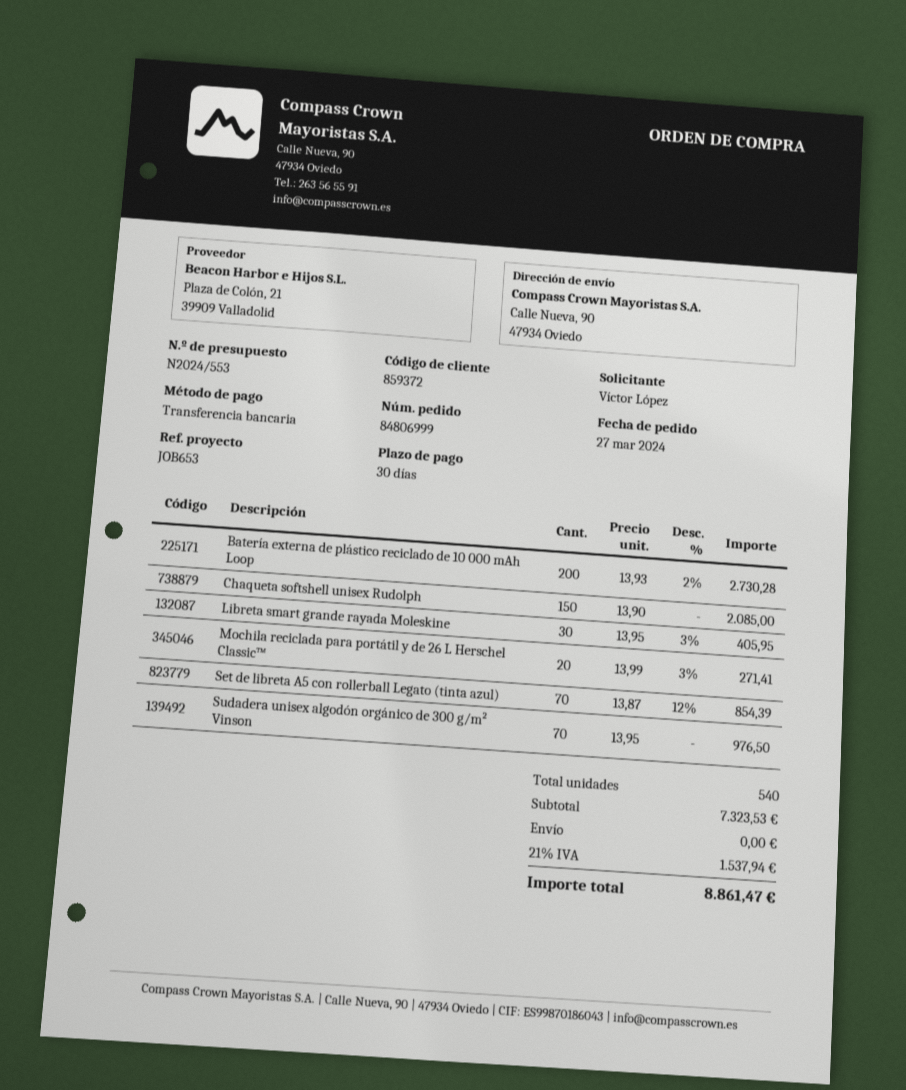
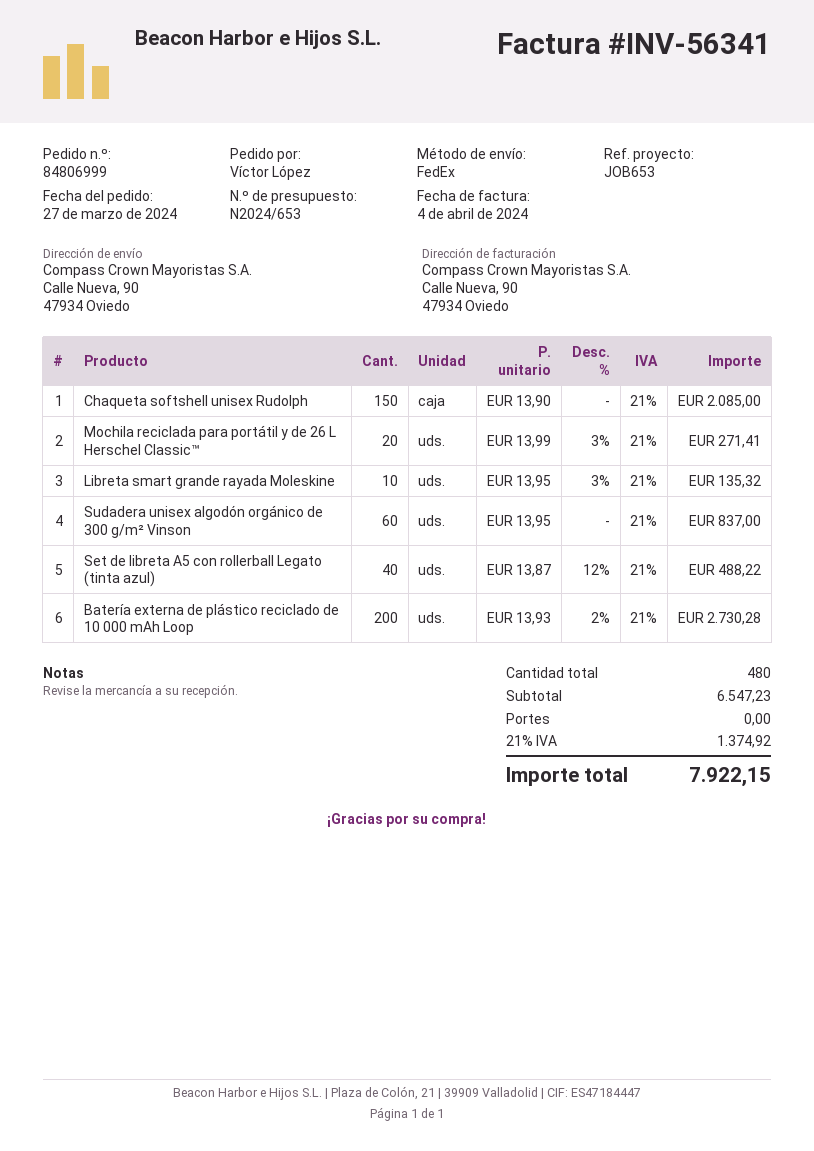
quote number: N2024/553 -> N2024/653
Libreta smart grande rayada Moleskine: 30 x 13.95 - 3% = 405.95 -> 10 x 13.95 - 3% = 135.32
Set de libreta A5 con rollerball Legato (tinta azul): 70 x 13.87 - 12% = 854.39 -> 40 x 13.87 - 12% = 488.22
Sudadera unisex algodón orgánico de 300 g/m² Vinson: 70 x 13.95 = 976.50 -> 60 x 13.95 = 837.00
total quantity: 540 -> 480
subtotal: 7323.53 -> 6547.23
tax: 21% = 1537.94 -> 21% = 1374.92
total: 8861.47 -> 7922.15

